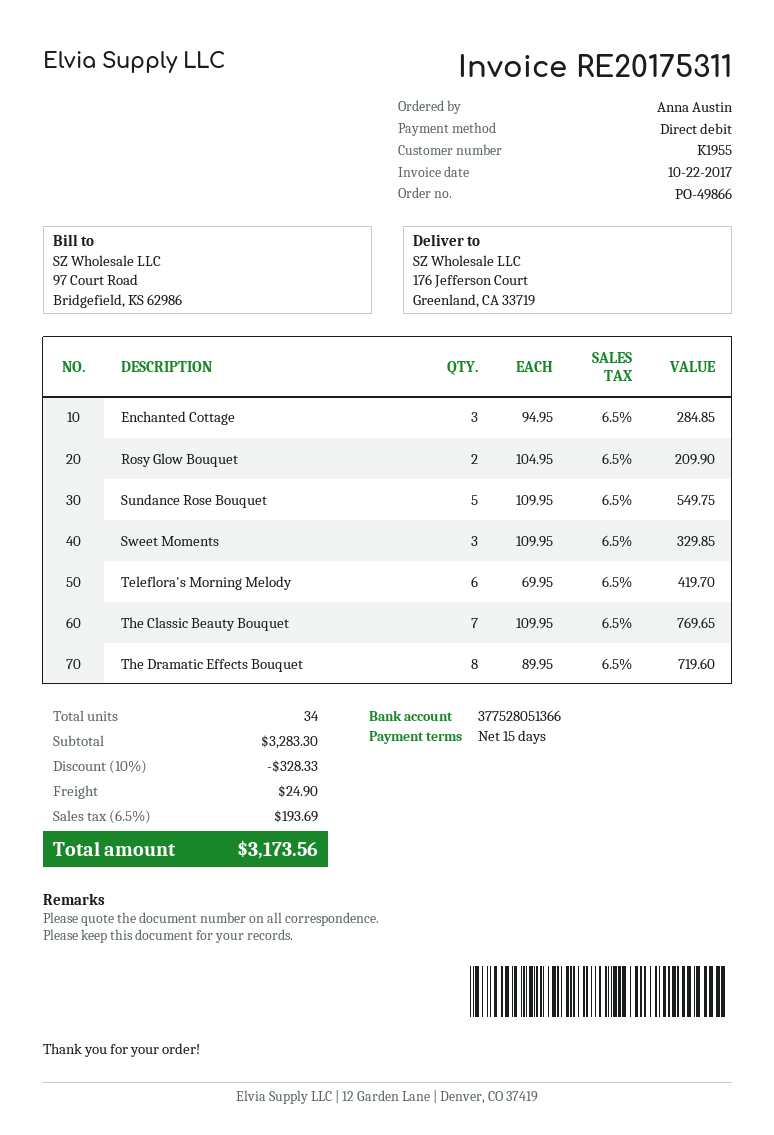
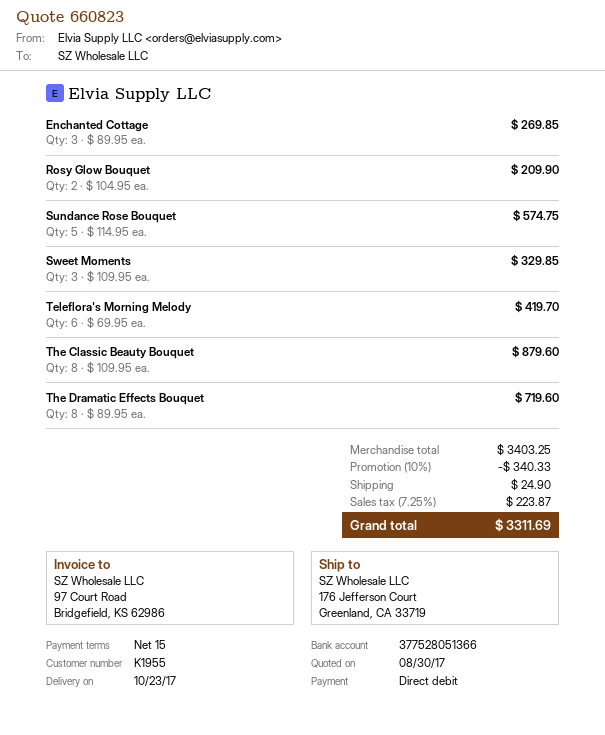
Enchanted Cottage: 3 x 94.95 = 284.85 -> 3 x 89.95 = 269.85
Sundance Rose Bouquet: 5 x 109.95 = 549.75 -> 5 x 114.95 = 574.75
The Classic Beauty Bouquet: 7 x 109.95 = 769.65 -> 8 x 109.95 = 879.60
subtotal: 3283.30 -> 3403.25
discount: 10% = 328.33 -> 10% = 340.33
tax: 6.5% = 193.69 -> 7.25% = 223.87
total: 3173.56 -> 3311.69

